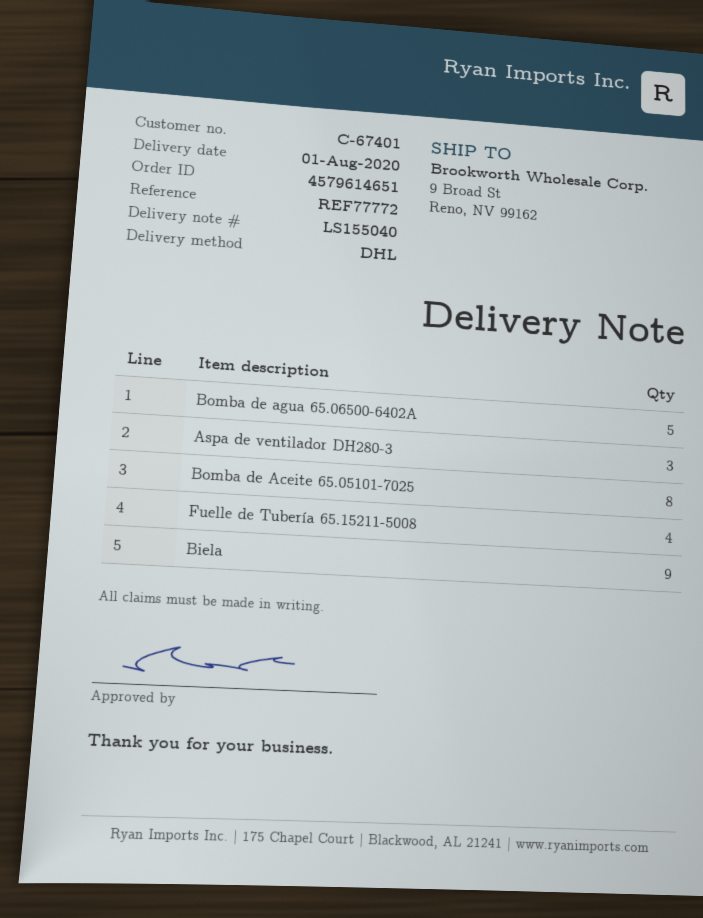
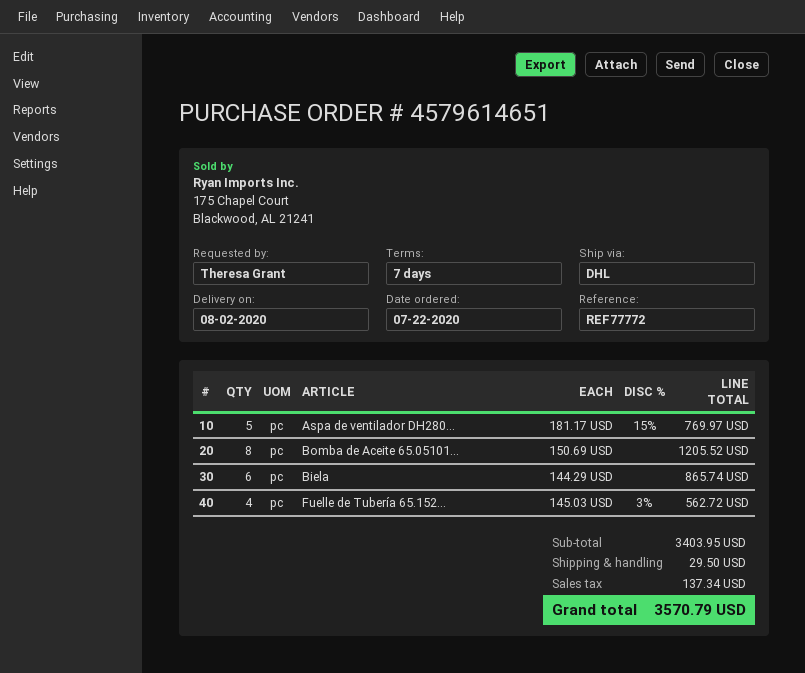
delivery date: 2020-08-01 -> 2020-08-02
Bomba de agua 65.06500-6402A: 5 -> none
Aspa de ventilador DH280-3: 3 -> 5
Biela: 9 -> 6

